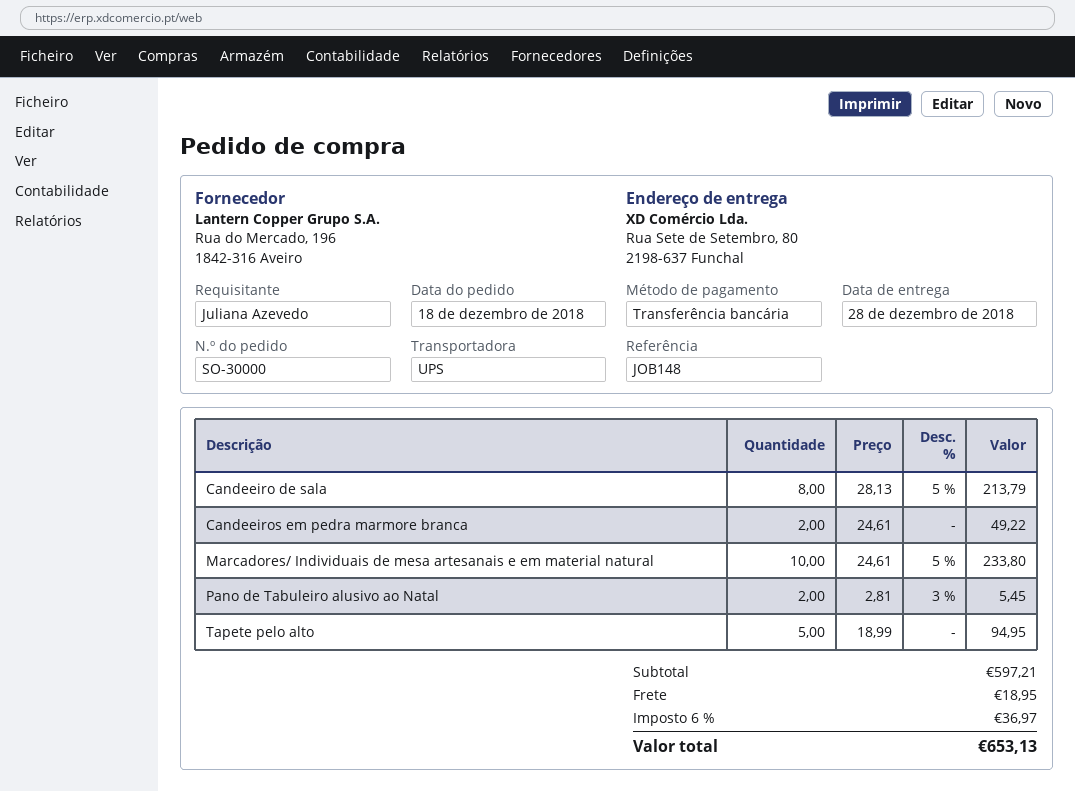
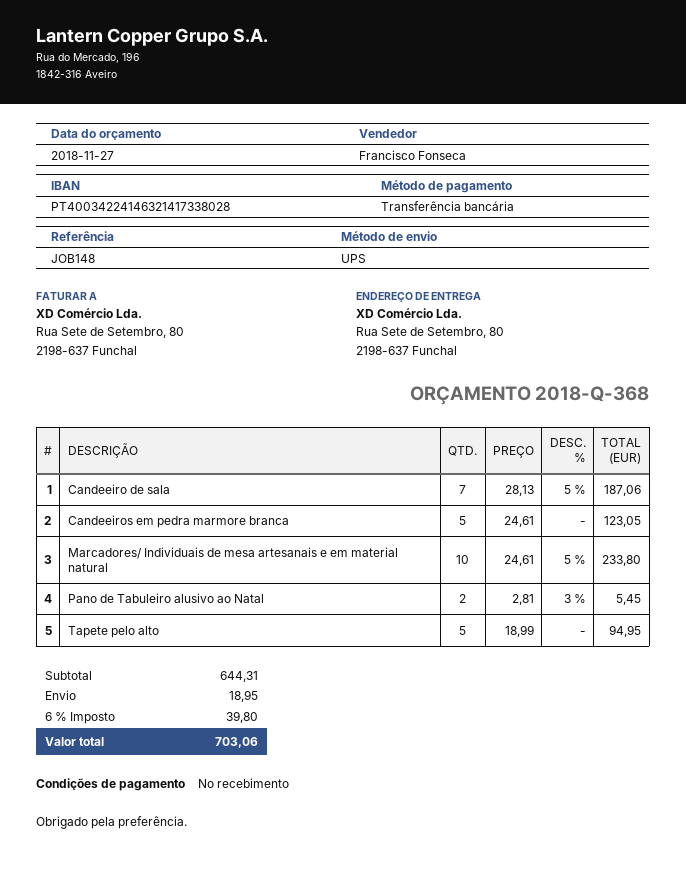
Candeeiro de sala: 8 x 28.13 - 5% = 213.79 -> 7 x 28.13 - 5% = 187.06
Candeeiros em pedra marmore branca: 2 x 24.61 = 49.22 -> 5 x 24.61 = 123.05
subtotal: 597.21 -> 644.31
tax: 6% = 36.97 -> 6% = 39.80
total: 653.13 -> 703.06

